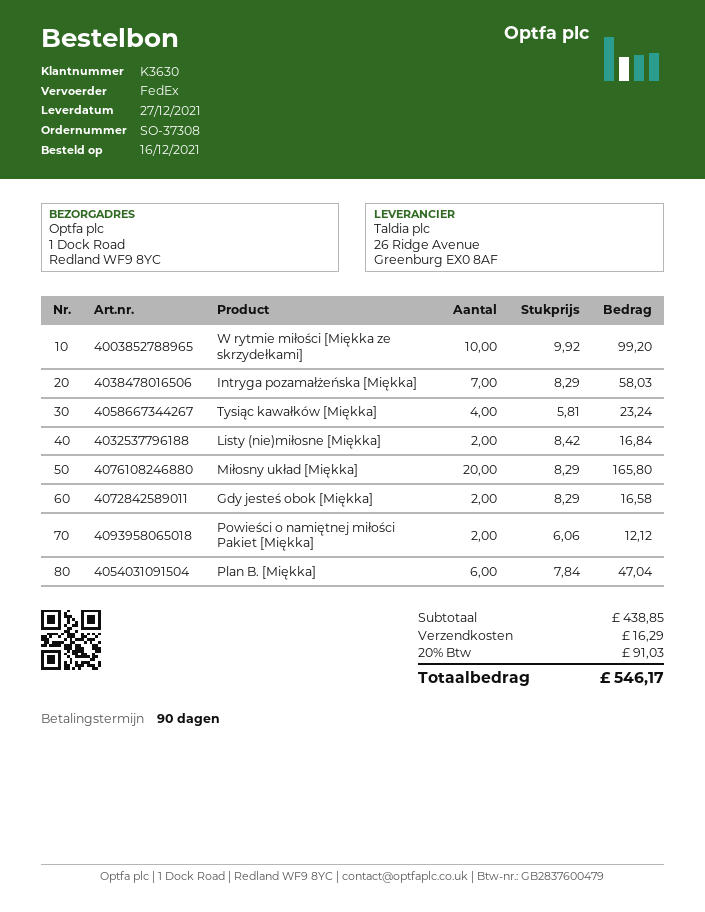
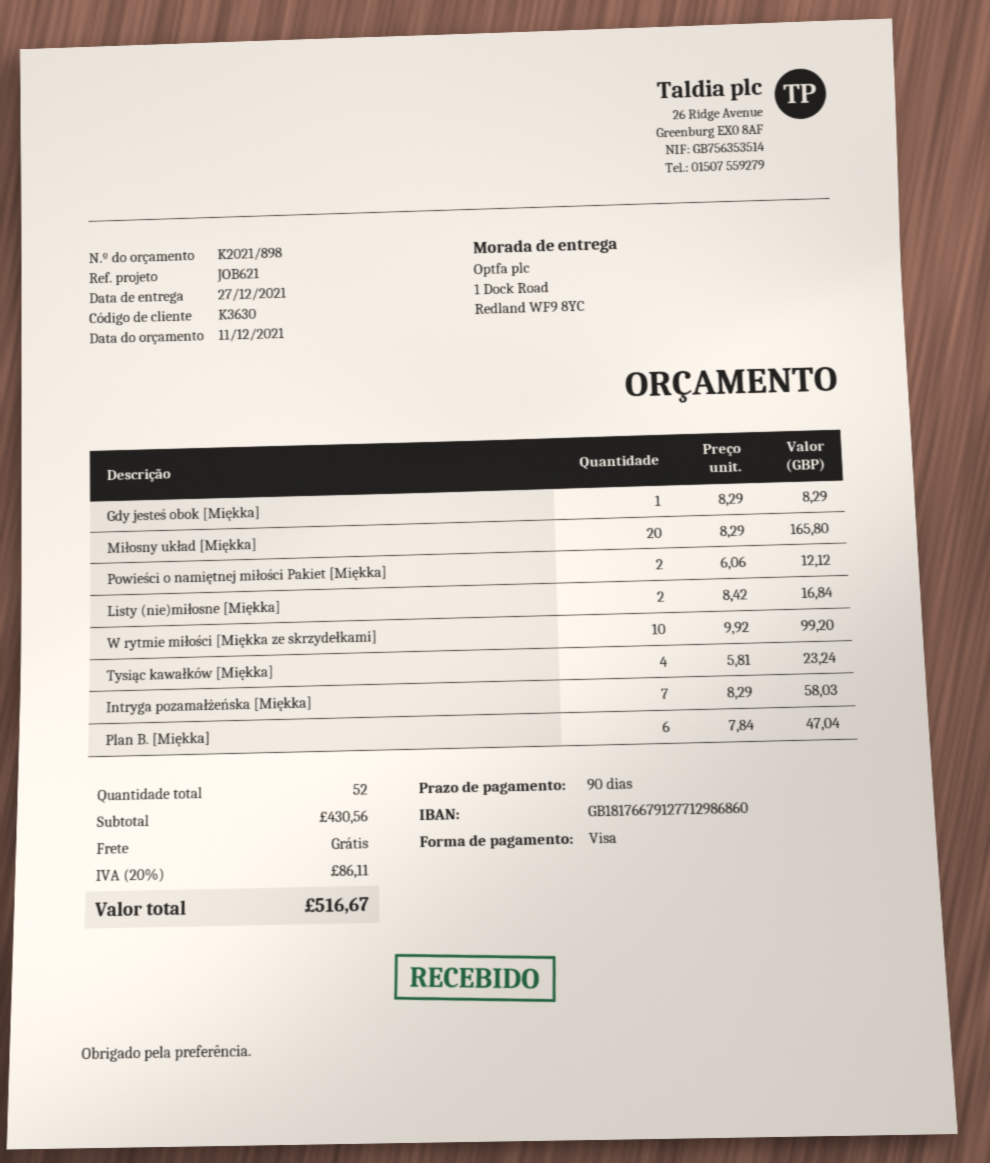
Gdy jesteś obok [Miękka]: 2 x 8.29 = 16.58 -> 1 x 8.29 = 8.29
subtotal: 438.85 -> 430.56
shipping: 16.29 -> 0.00
tax: 20% = 91.03 -> 20% = 86.11
total: 546.17 -> 516.67

